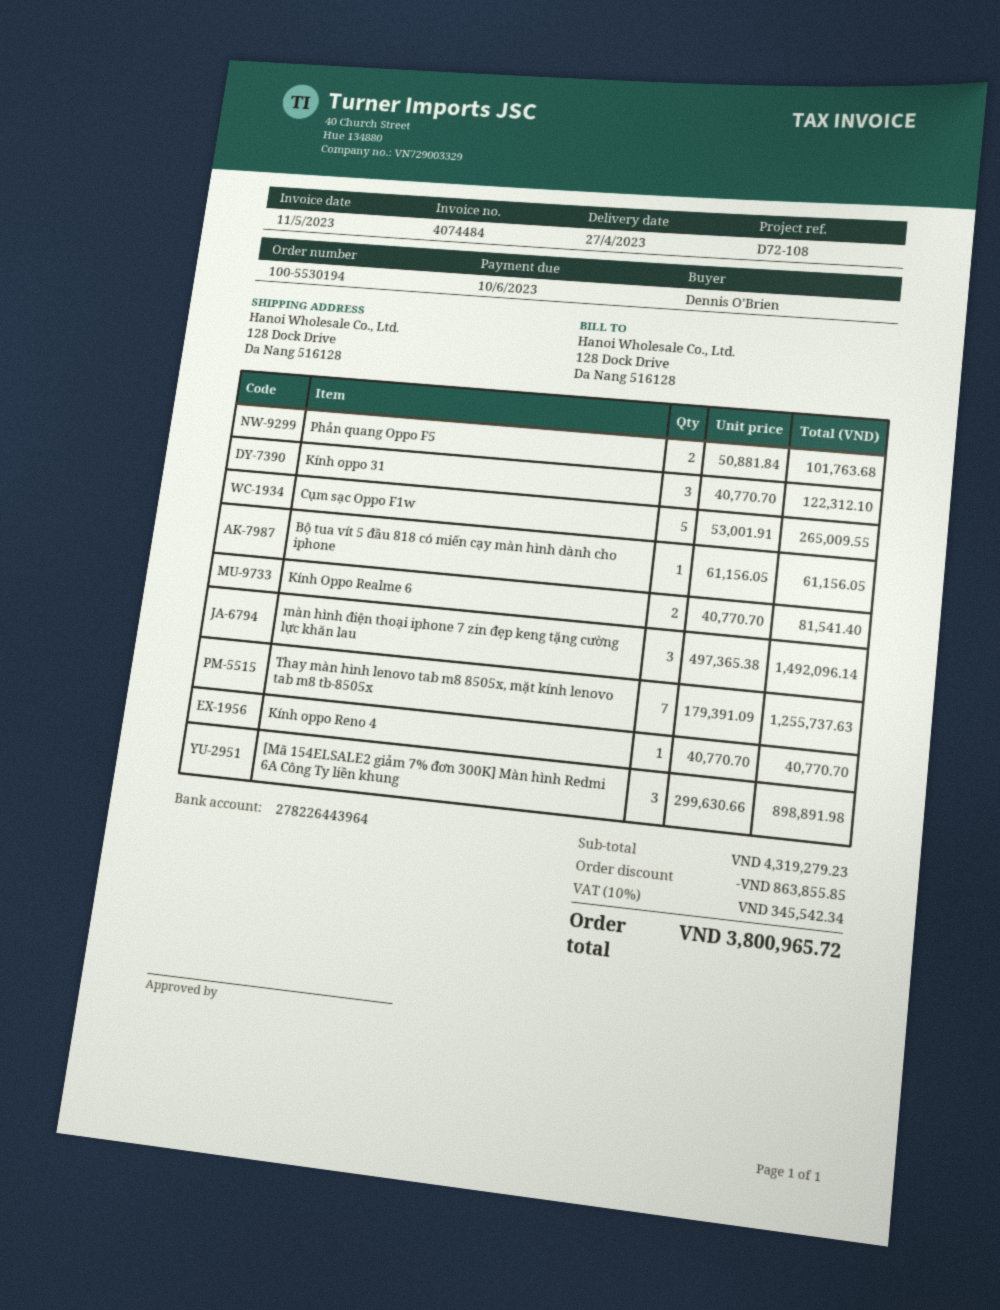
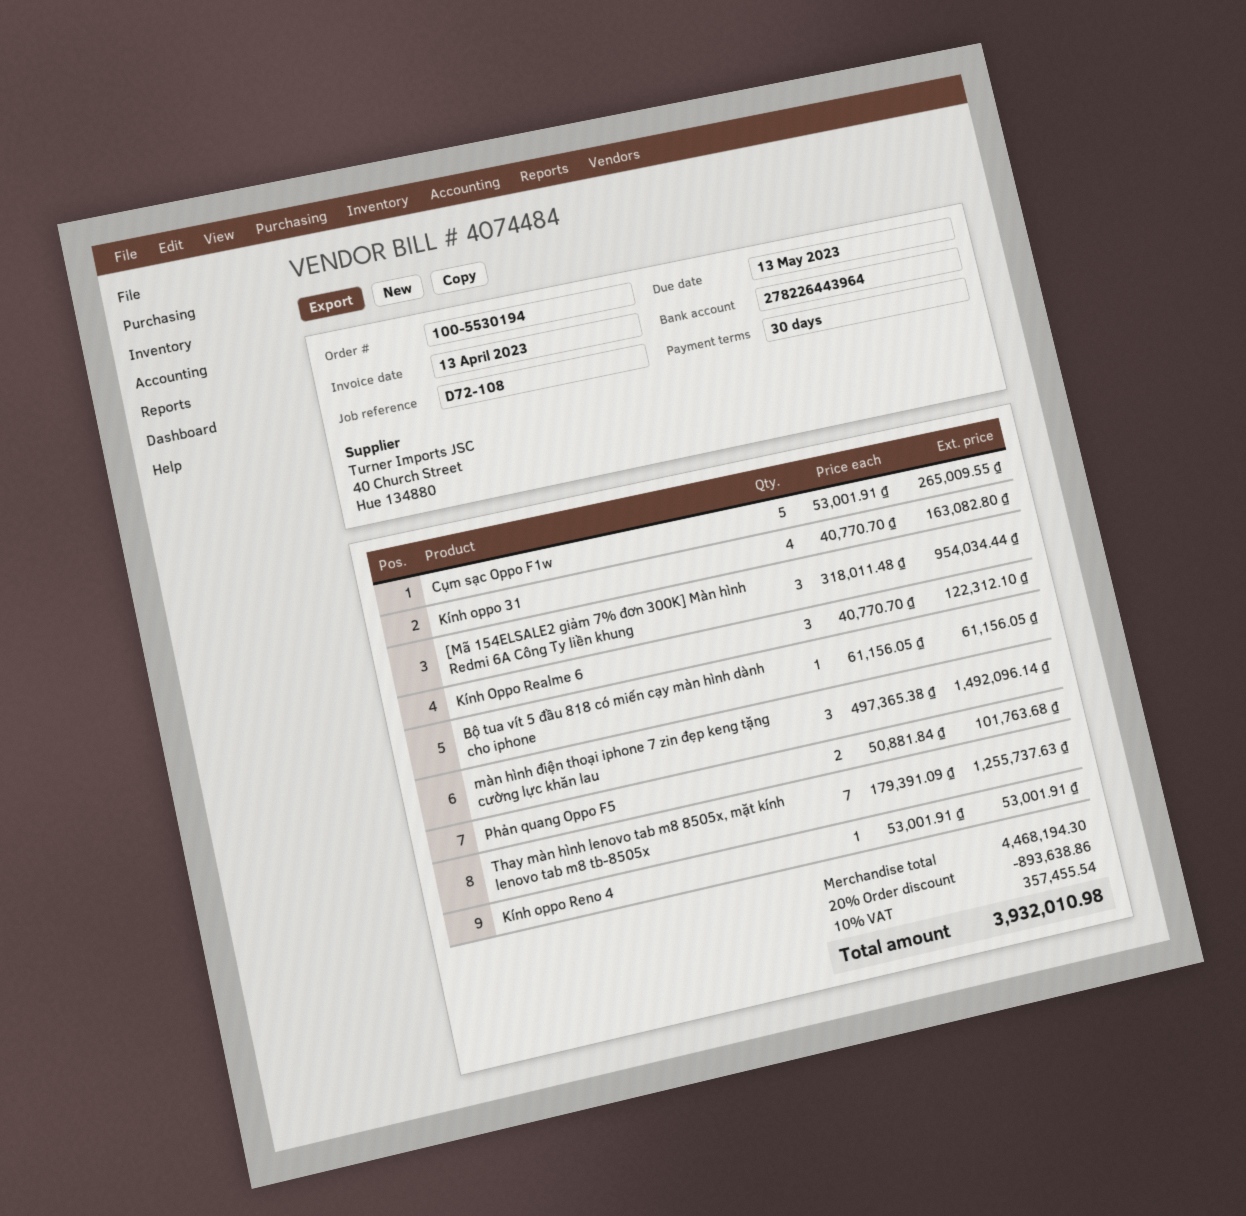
invoice date: 2023-05-11 -> 2023-04-13
due date: 2023-06-10 -> 2023-05-13
Kính oppo 31: 3 x 40770.70 = 122312.10 -> 4 x 40770.70 = 163082.80
Kính Oppo Realme 6: 2 x 40770.70 = 81541.40 -> 3 x 40770.70 = 122312.10
Kính oppo Reno 4: 1 x 40770.70 = 40770.70 -> 1 x 53001.91 = 53001.91
[Mã 154ELSALE2 giảm 7% đơn 300K] Màn hình Redmi 6A Công Ty liền khung: 3 x 299630.66 = 898891.98 -> 3 x 318011.48 = 954034.44
subtotal: 4319279.23 -> 4468194.30
discount: 863855.85 -> 893638.86
tax: 10% = 345542.34 -> 10% = 357455.54
total: 3800965.72 -> 3932010.98

